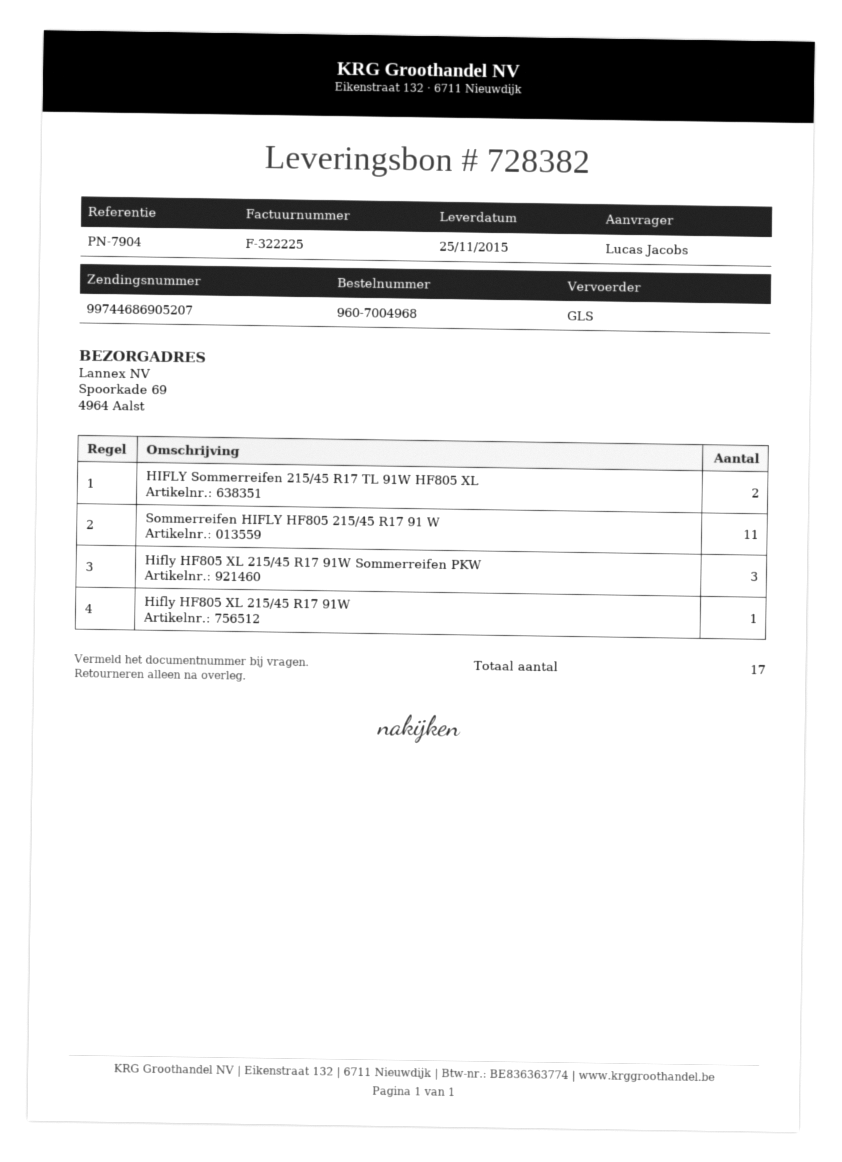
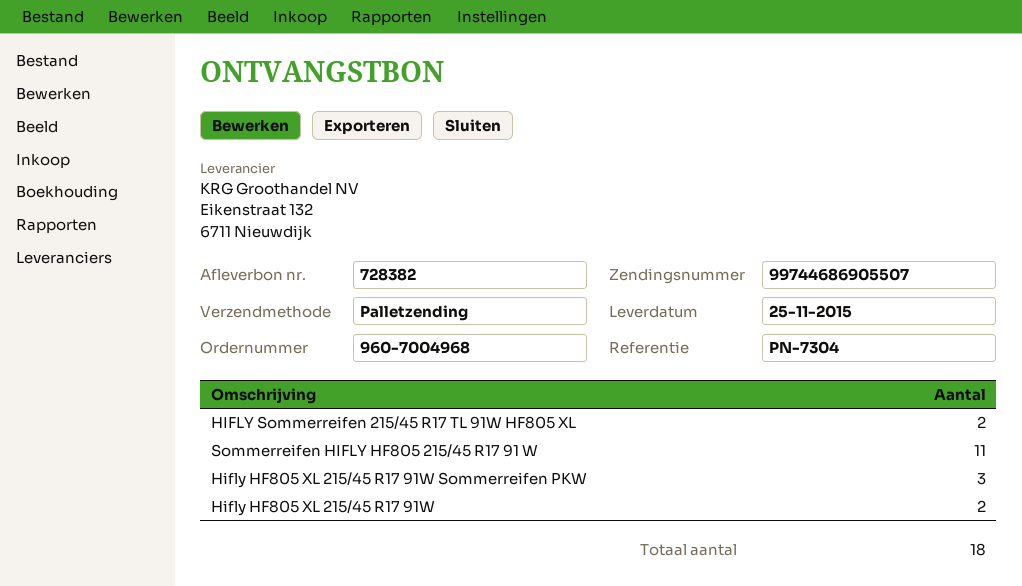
reference: PN-7904 -> PN-7304
shipping method: GLS -> pallet freight
tracking number: 99744686905207 -> 99744686905507
Hifly HF805 XL 215/45 R17 91W: 1 -> 2
total quantity: 17 -> 18

